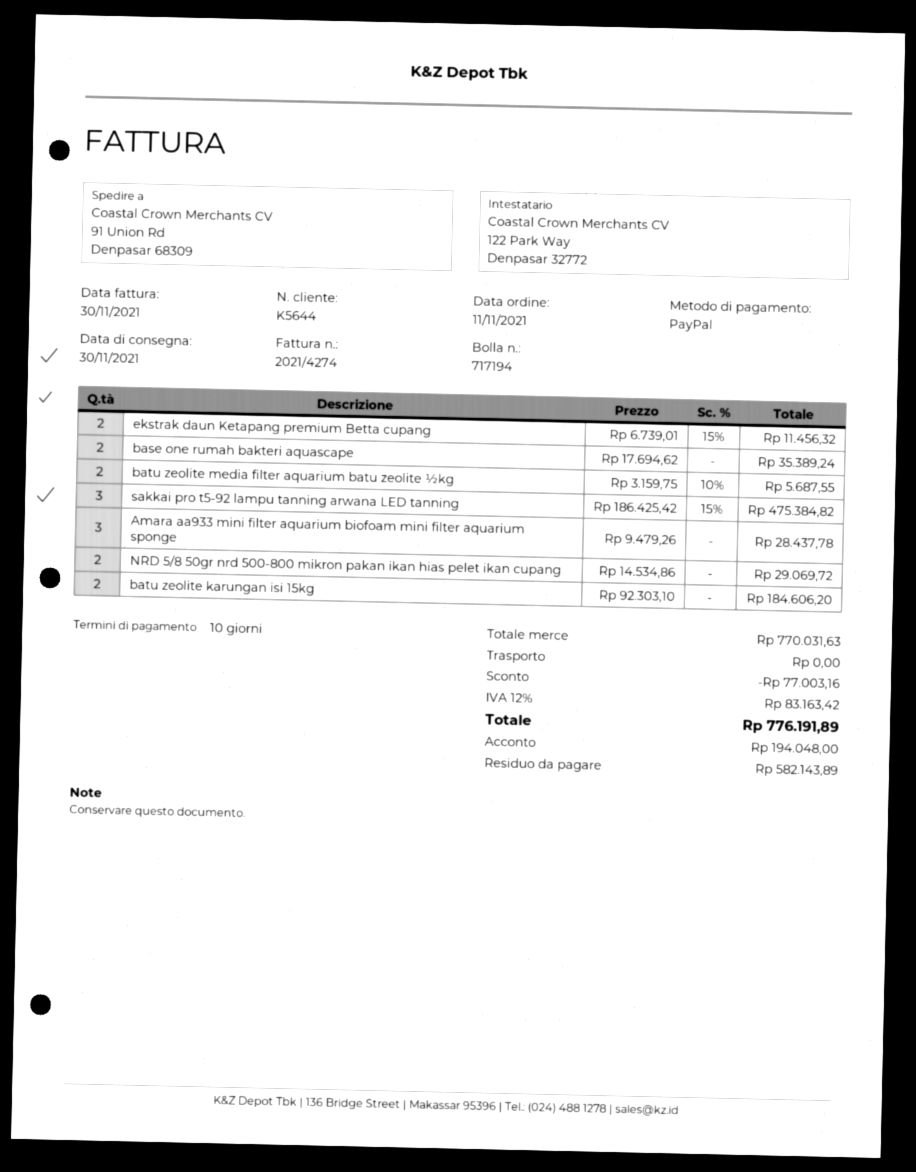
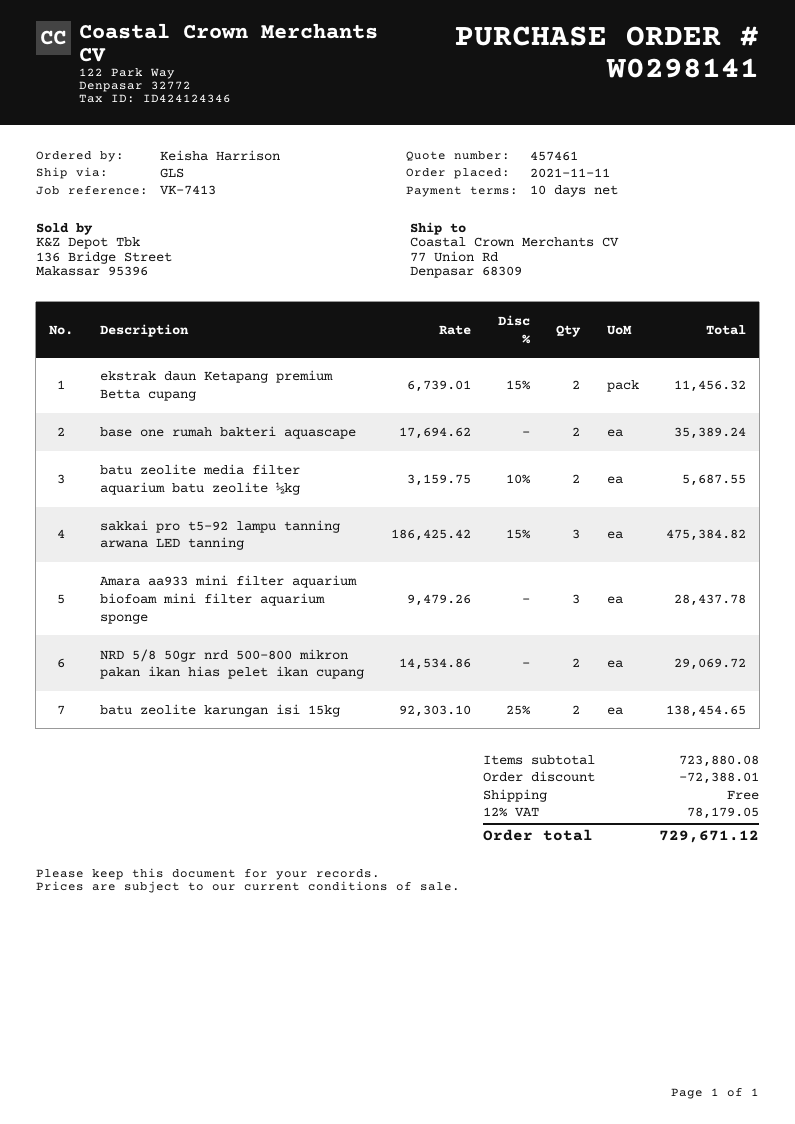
ship to: 91 Union Rd, Denpasar 68309 -> 77 Union Rd, Denpasar 68309
batu zeolite karungan isi 15kg: 2 x 92303.10 = 184606.20 -> 2 x 92303.10 - 25% = 138454.65
subtotal: 770031.63 -> 723880.08
discount: 77003.16 -> 72388.01
tax: 12% = 83163.42 -> 12% = 78179.05
total: 776191.89 -> 729671.12

